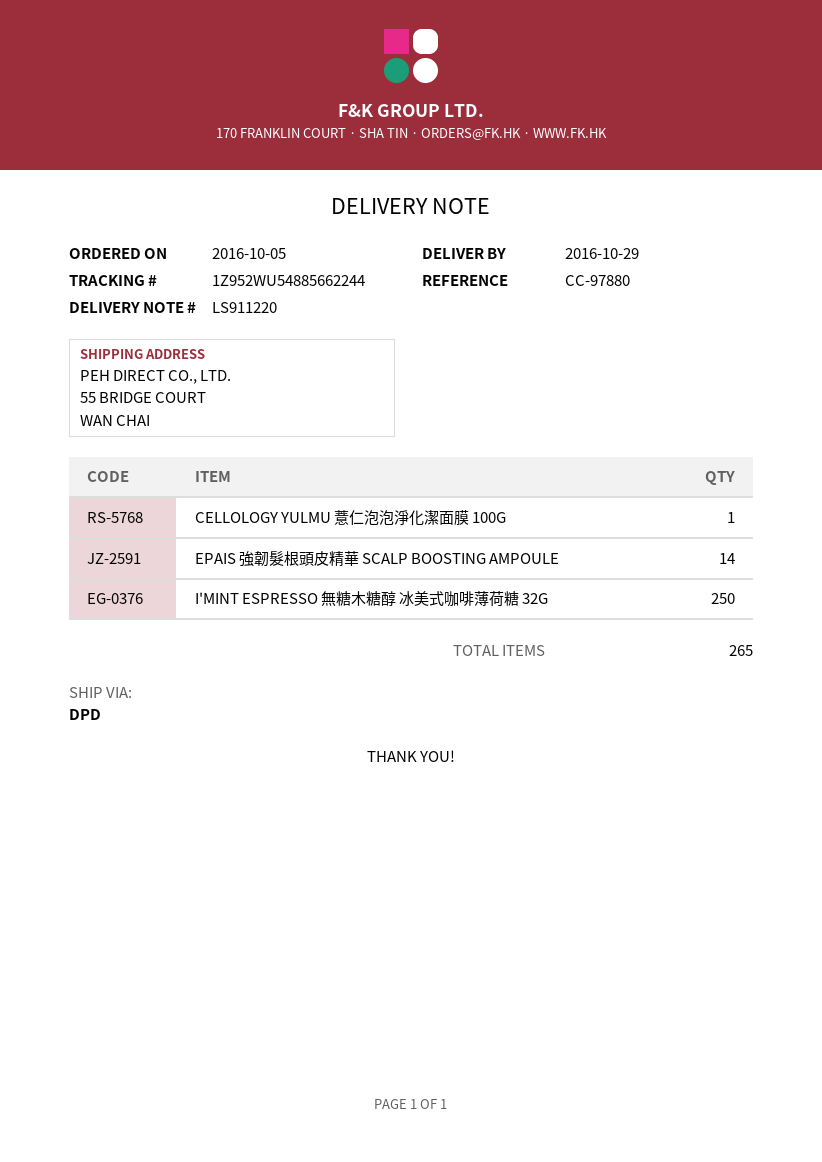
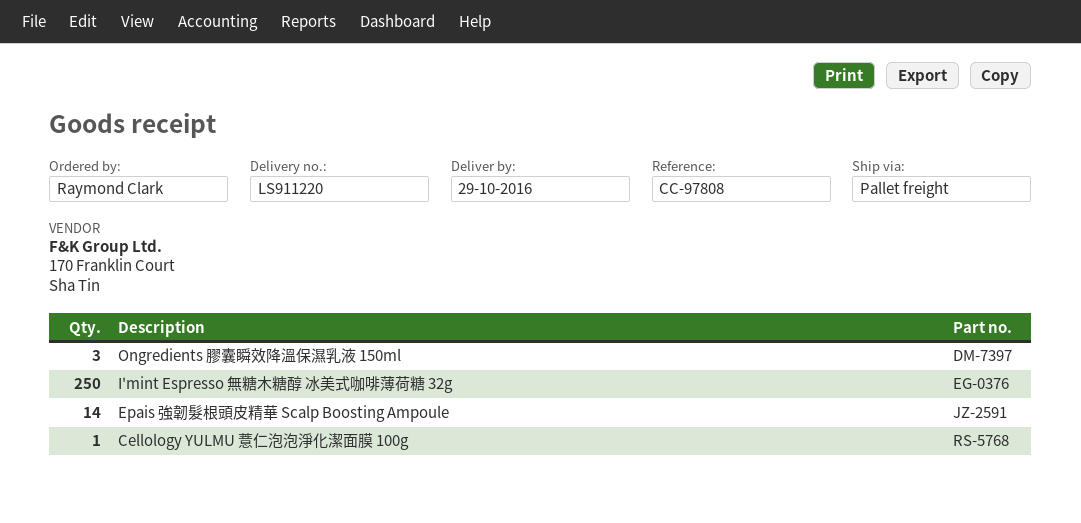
reference: CC-97880 -> CC-97808
shipping method: DPD -> pallet freight
Ongredients 膠囊瞬效降溫保濕乳液 150ml: none -> 3

